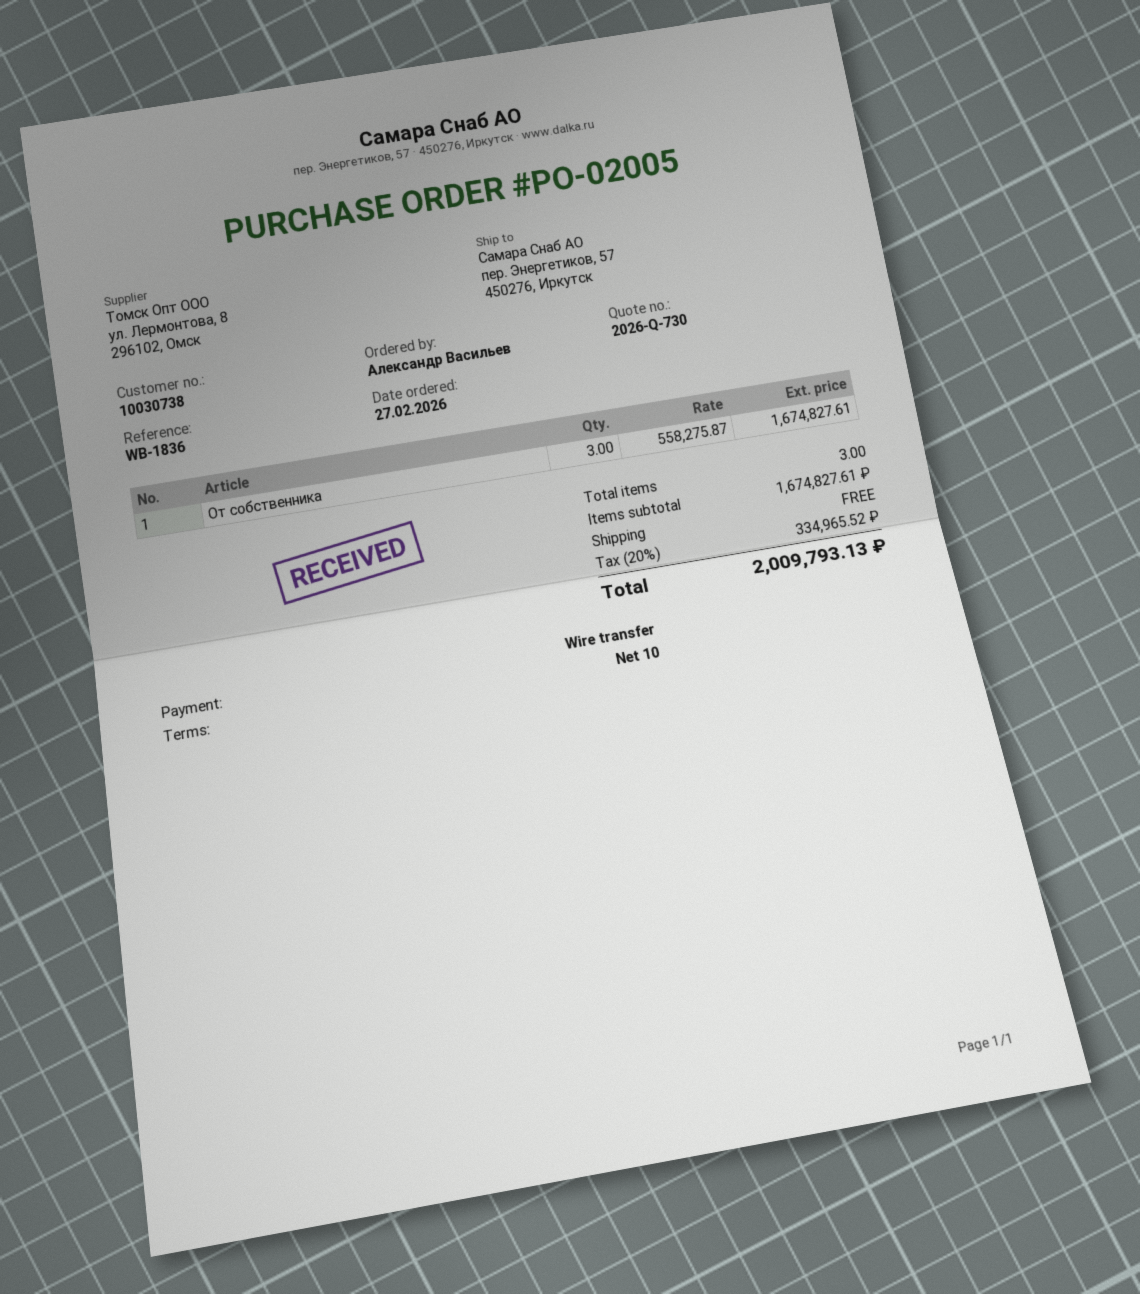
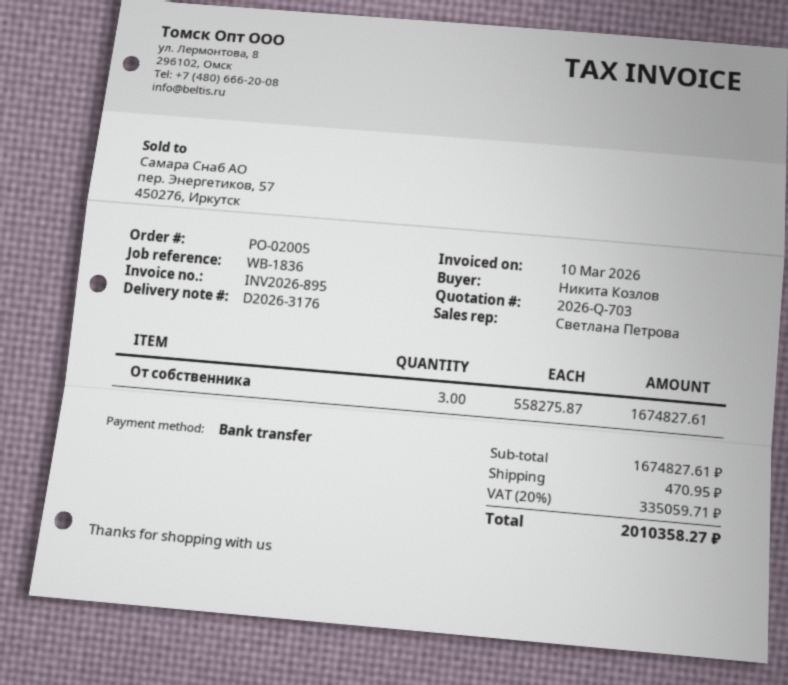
quote number: 2026-Q-730 -> 2026-Q-703
ordered by: Александр Васильев -> Никита Козлов
shipping: 0.00 -> 470.95
tax: 20% = 334965.52 -> 20% = 335059.71
total: 2009793.13 -> 2010358.27

